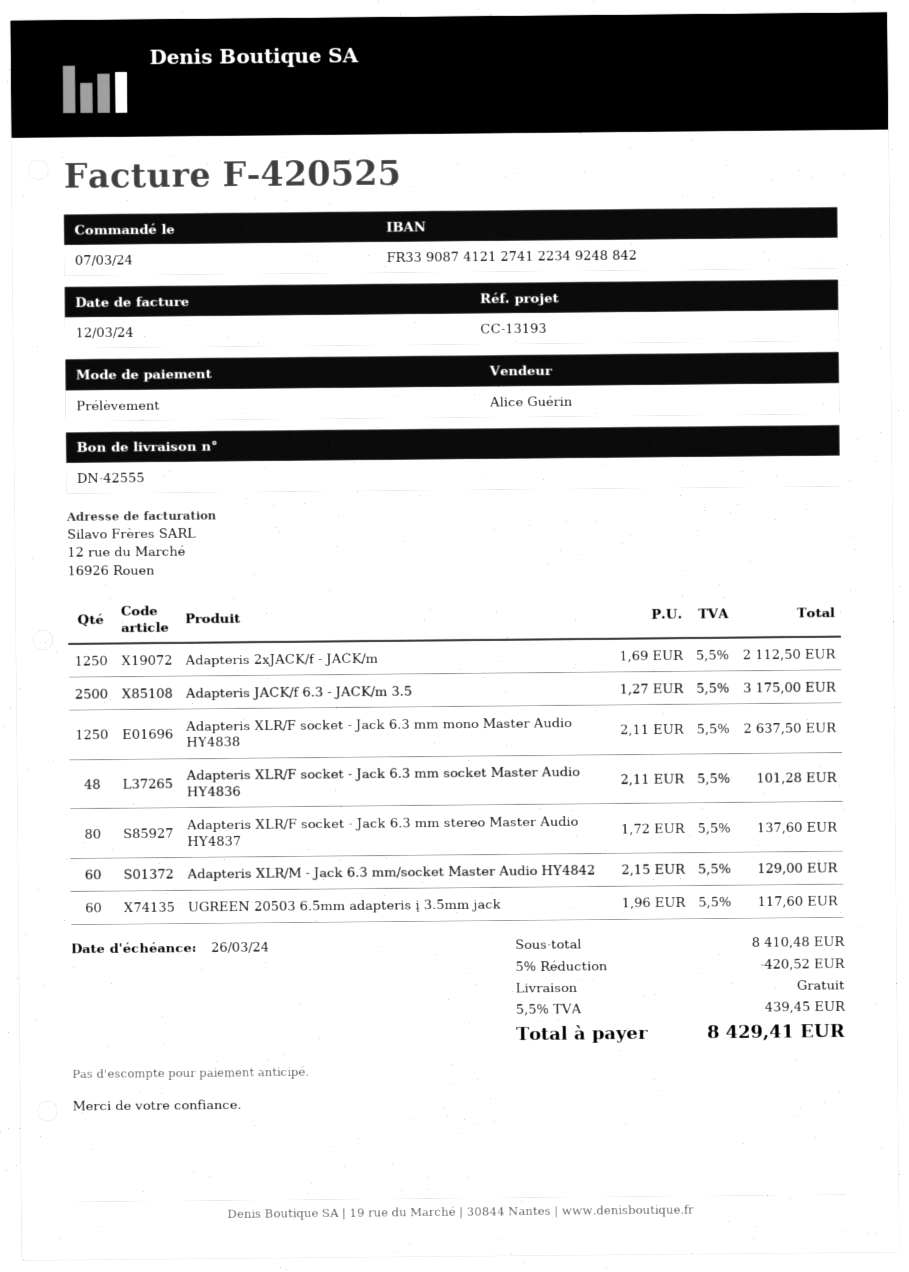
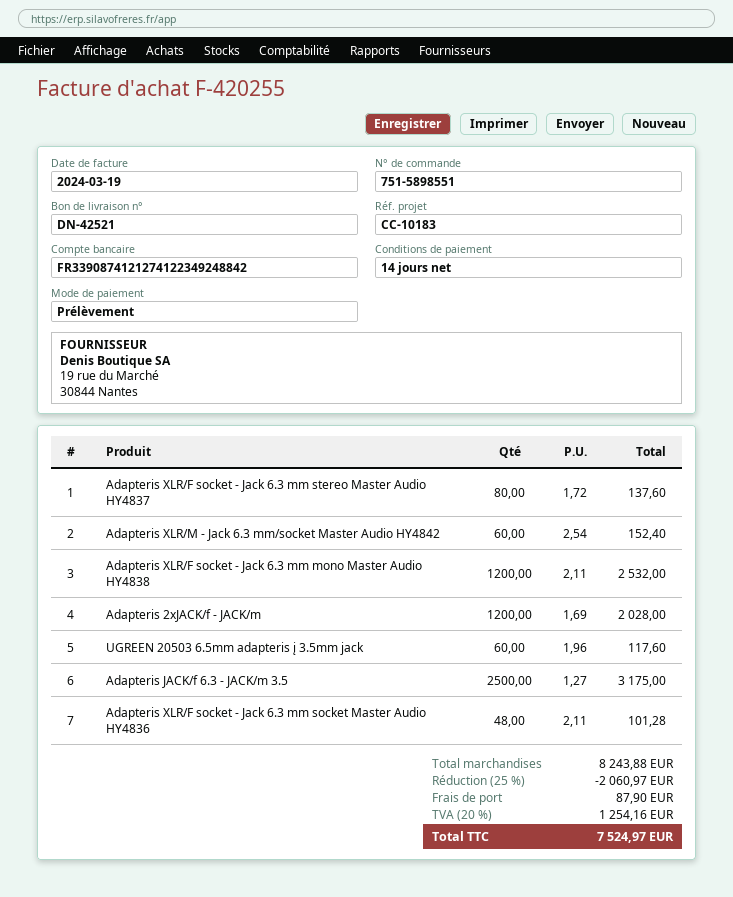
delivery note number: DN-42555 -> DN-42521
invoice number: F-420525 -> F-420255
invoice date: 2024-03-12 -> 2024-03-19
reference: CC-13193 -> CC-10183
Adapteris 2xJACK/f - JACK/m: 1250 x 1.69 = 2112.50 -> 1200 x 1.69 = 2028.00
Adapteris XLR/F socket - Jack 6.3 mm mono Master Audio HY4838: 1250 x 2.11 = 2637.50 -> 1200 x 2.11 = 2532.00
Adapteris XLR/M - Jack 6.3 mm/socket Master Audio HY4842: 60 x 2.15 = 129.00 -> 60 x 2.54 = 152.40
subtotal: 8410.48 -> 8243.88
discount: 5% = 420.52 -> 25% = 2060.97
shipping: 0.00 -> 87.90
tax: 5.5% = 439.45 -> 20% = 1254.16
total: 8429.41 -> 7524.97

